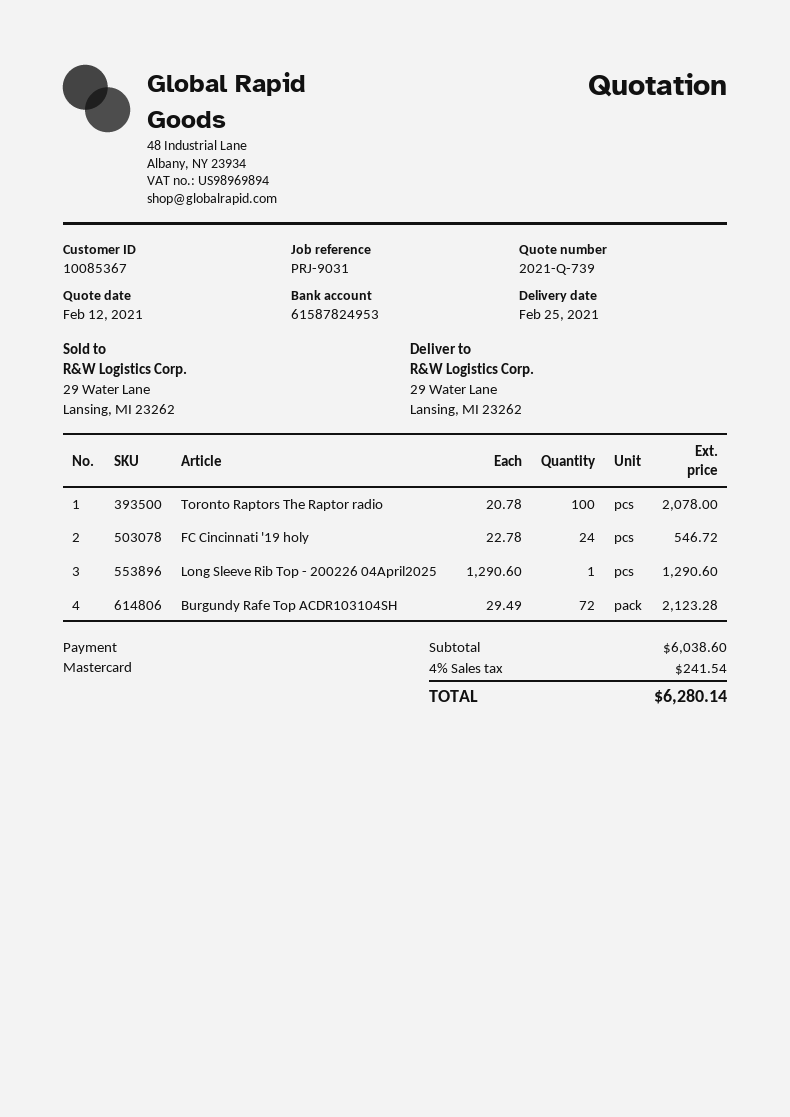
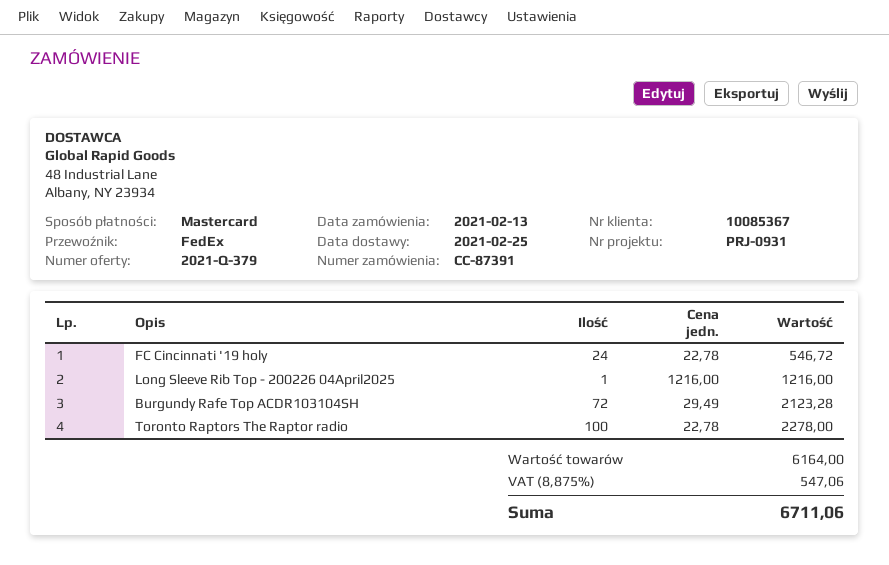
quote number: 2021-Q-739 -> 2021-Q-379
reference: PRJ-9031 -> PRJ-0931
Toronto Raptors The Raptor radio: 100 x 20.78 = 2078.00 -> 100 x 22.78 = 2278.00
Long Sleeve Rib Top - 200226 04April2025: 1 x 1290.60 = 1290.60 -> 1 x 1216.00 = 1216.00
subtotal: 6038.60 -> 6164.00
tax: 4% = 241.54 -> 8.875% = 547.06
total: 6280.14 -> 6711.06

